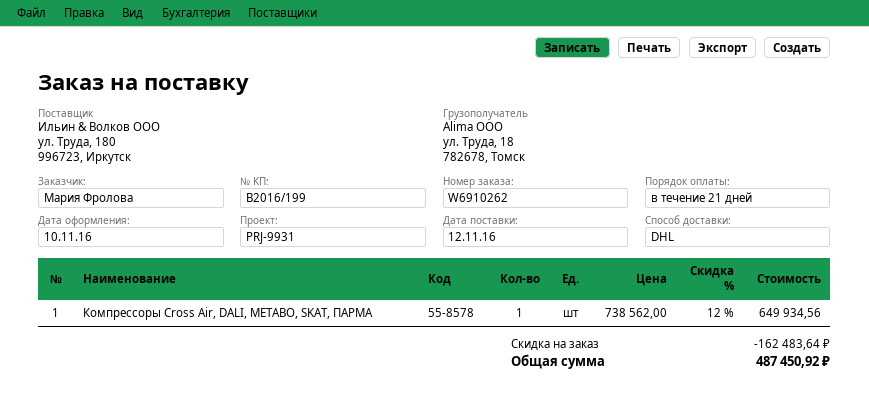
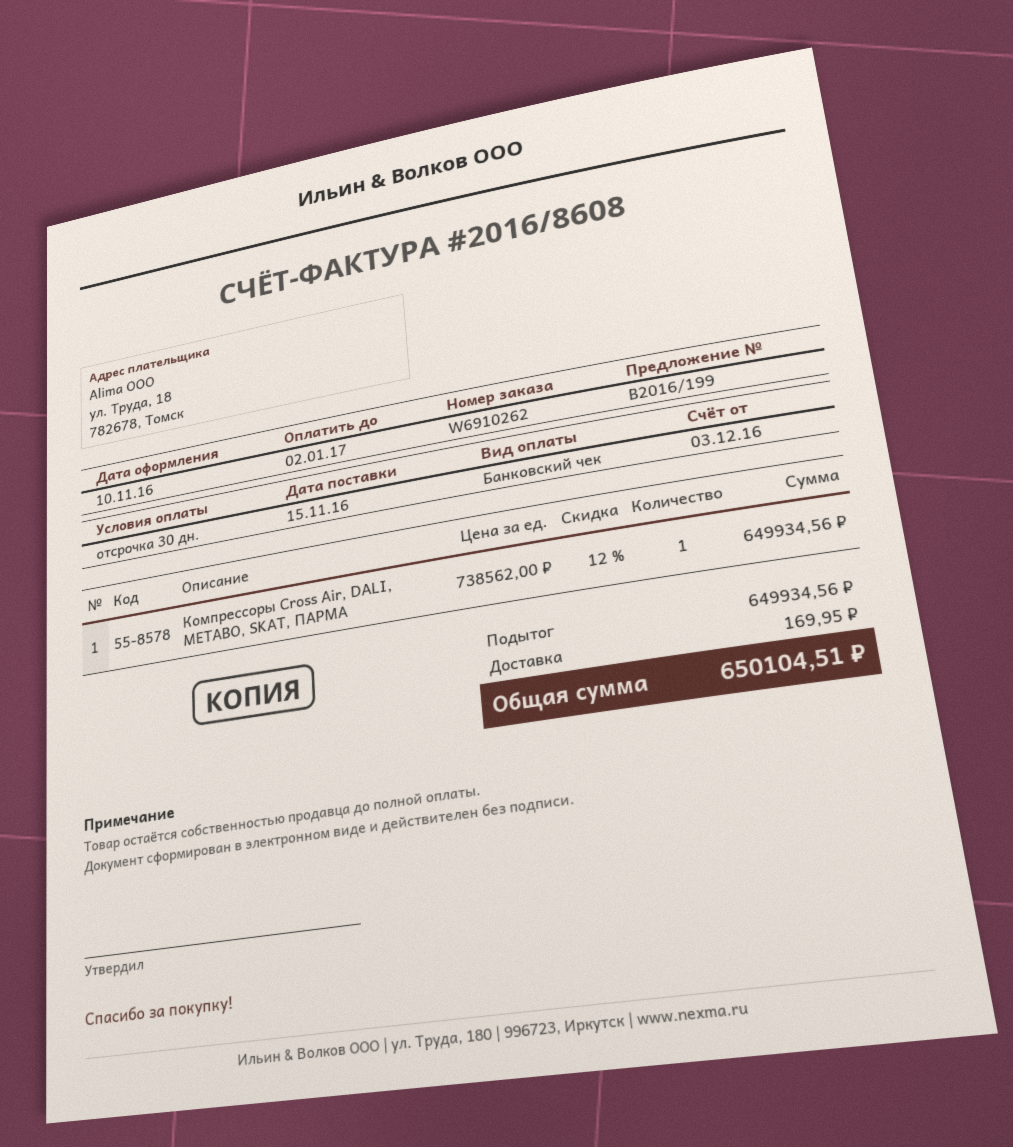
delivery date: 2016-11-12 -> 2016-11-15
payment terms: 21 days -> 30 days
discount: 162483.64 -> none
shipping: none -> 169.95
total: 487450.92 -> 650104.51

